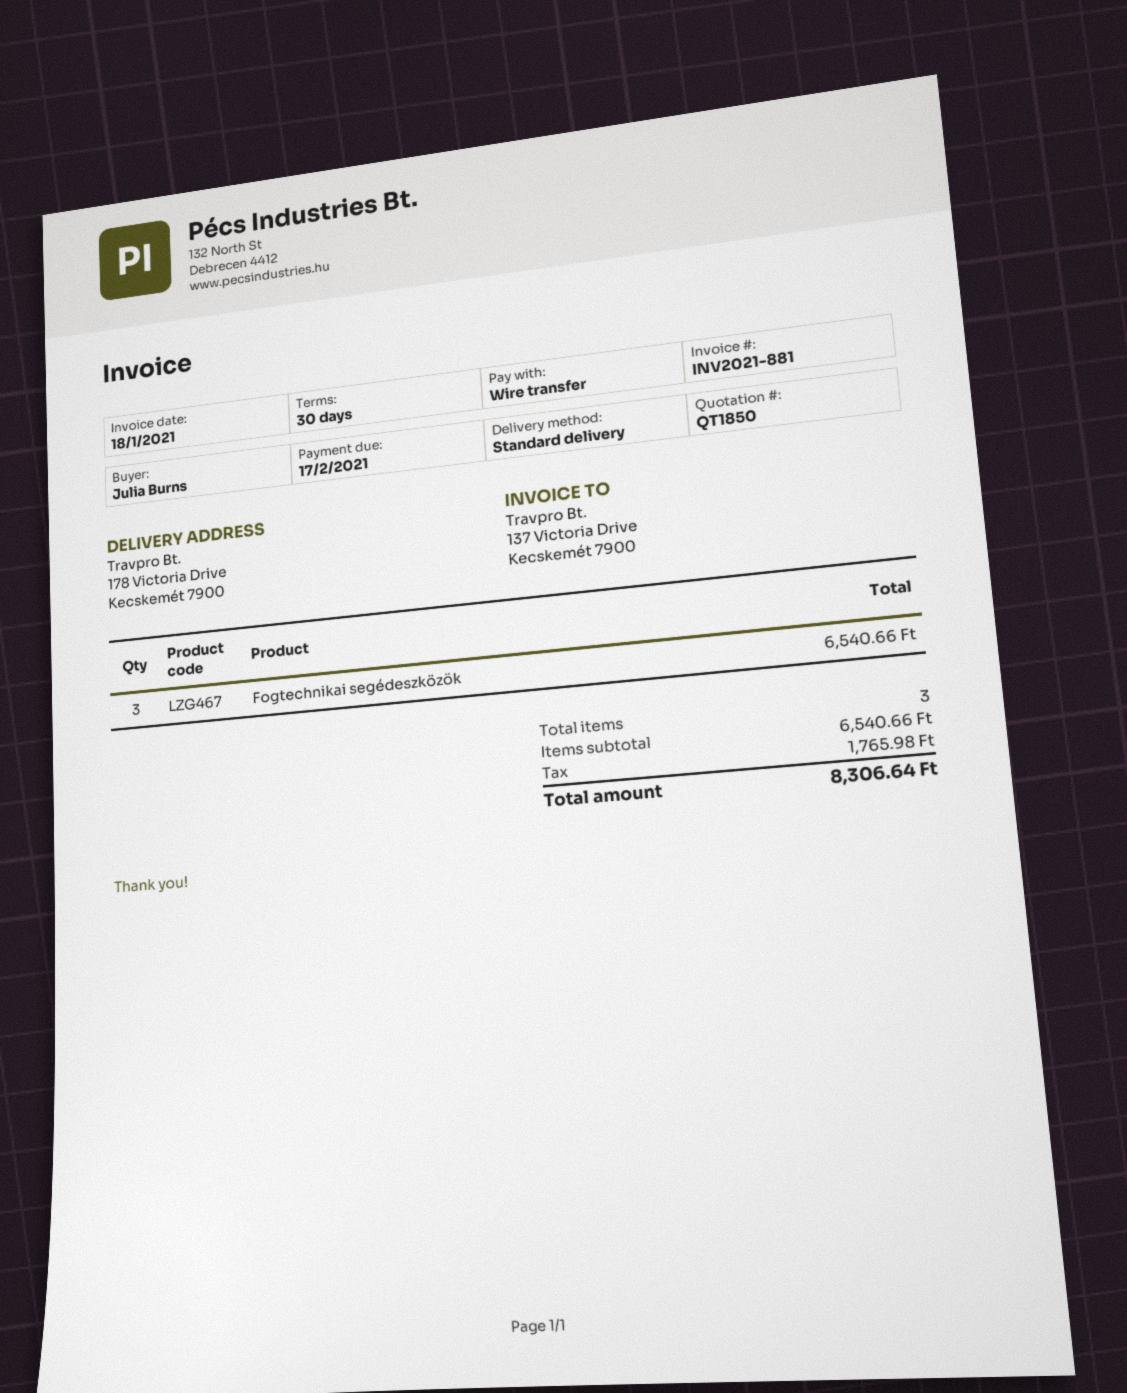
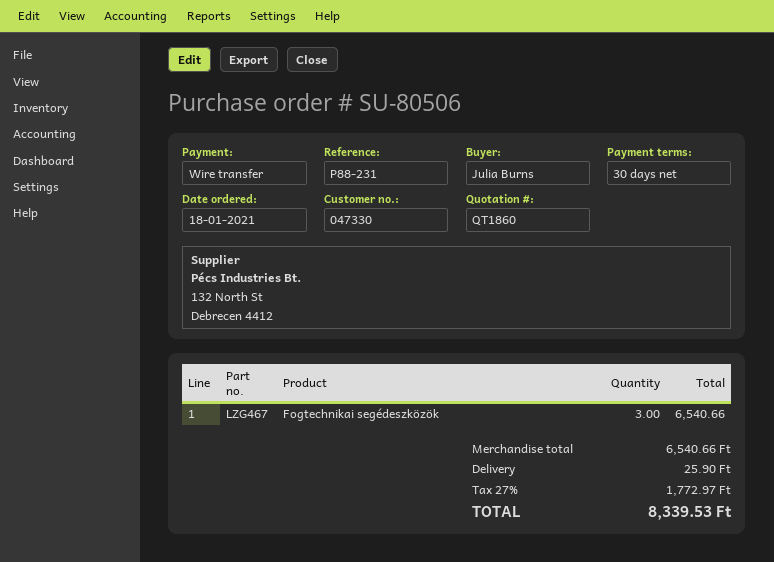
quote number: QT1850 -> QT1860
shipping: none -> 25.90
tax: 1765.98 -> 1772.97
total: 8306.64 -> 8339.53

